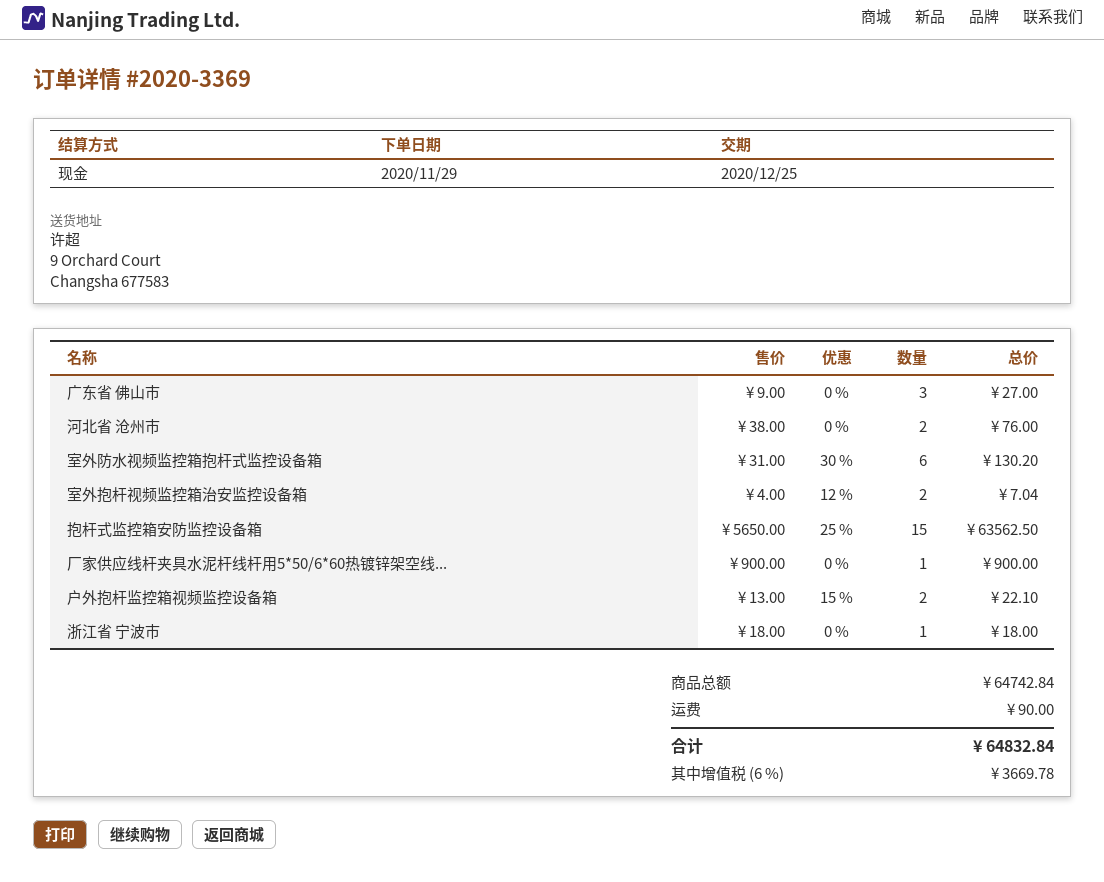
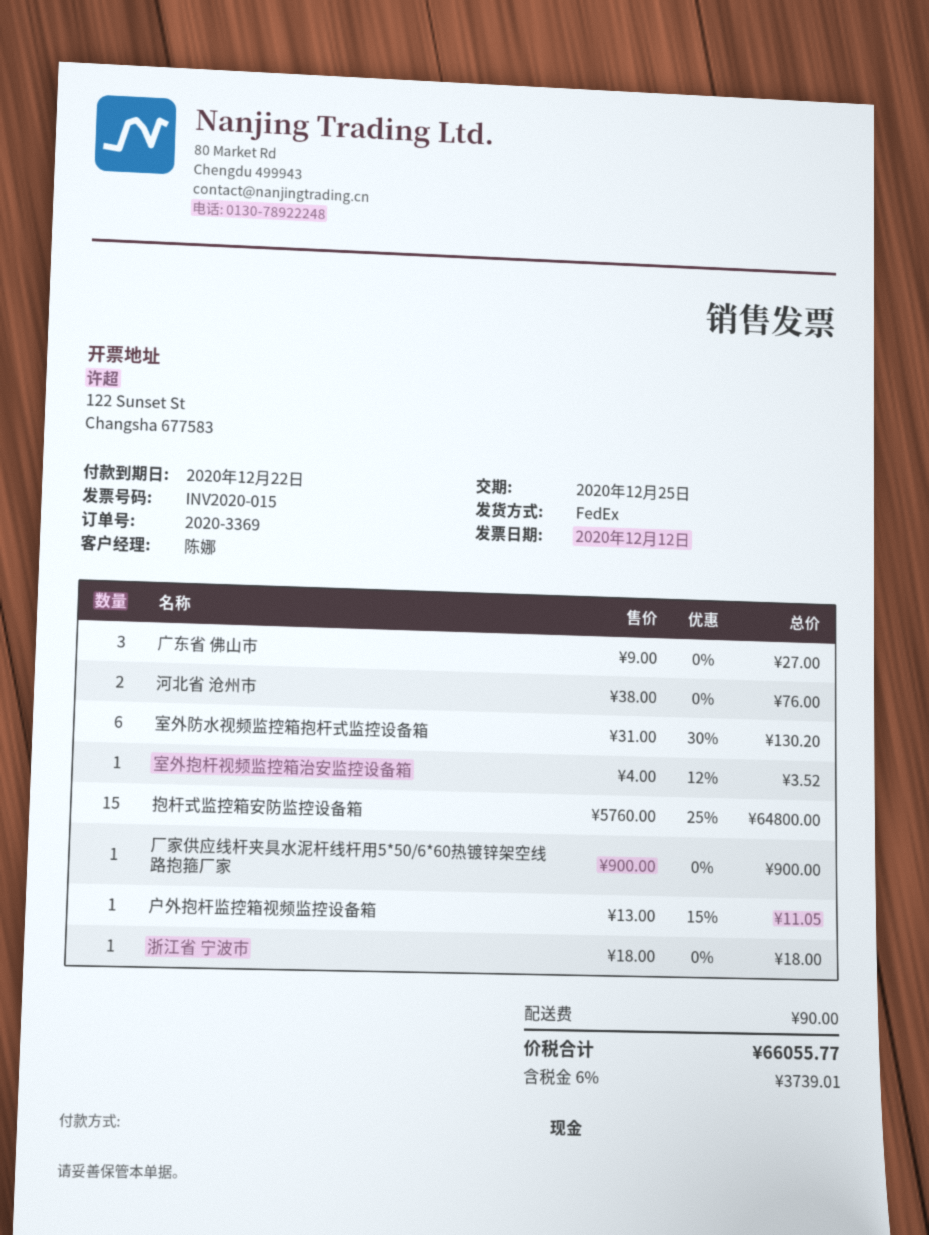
室外抱杆视频监控箱治安监控设备箱: 2 x 4.00 - 12% = 7.04 -> 1 x 4.00 - 12% = 3.52
抱杆式监控箱安防监控设备箱: 15 x 5650.00 - 25% = 63562.50 -> 15 x 5760.00 - 25% = 64800.00
户外抱杆监控箱视频监控设备箱: 2 x 13.00 - 15% = 22.10 -> 1 x 13.00 - 15% = 11.05
tax: 6% = 3669.78 -> 6% = 3739.01
total: 64832.84 -> 66055.77

